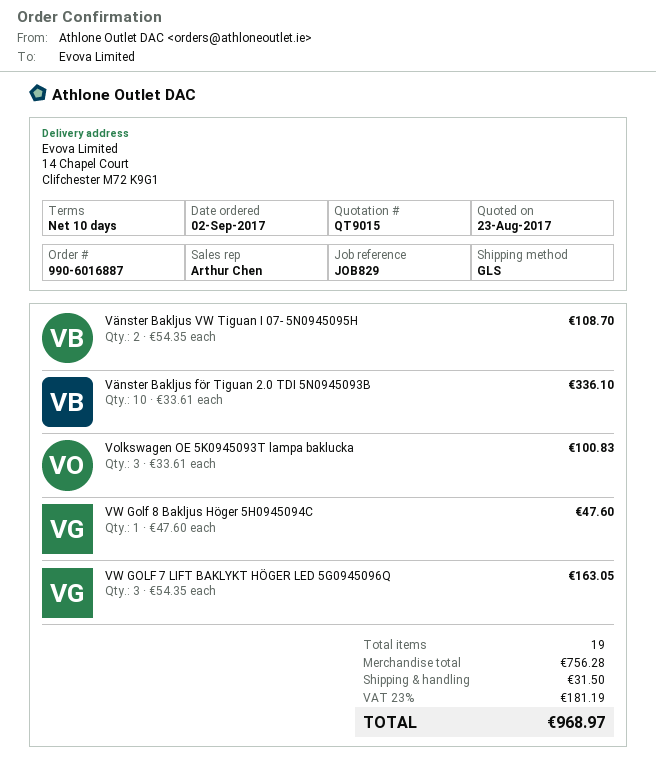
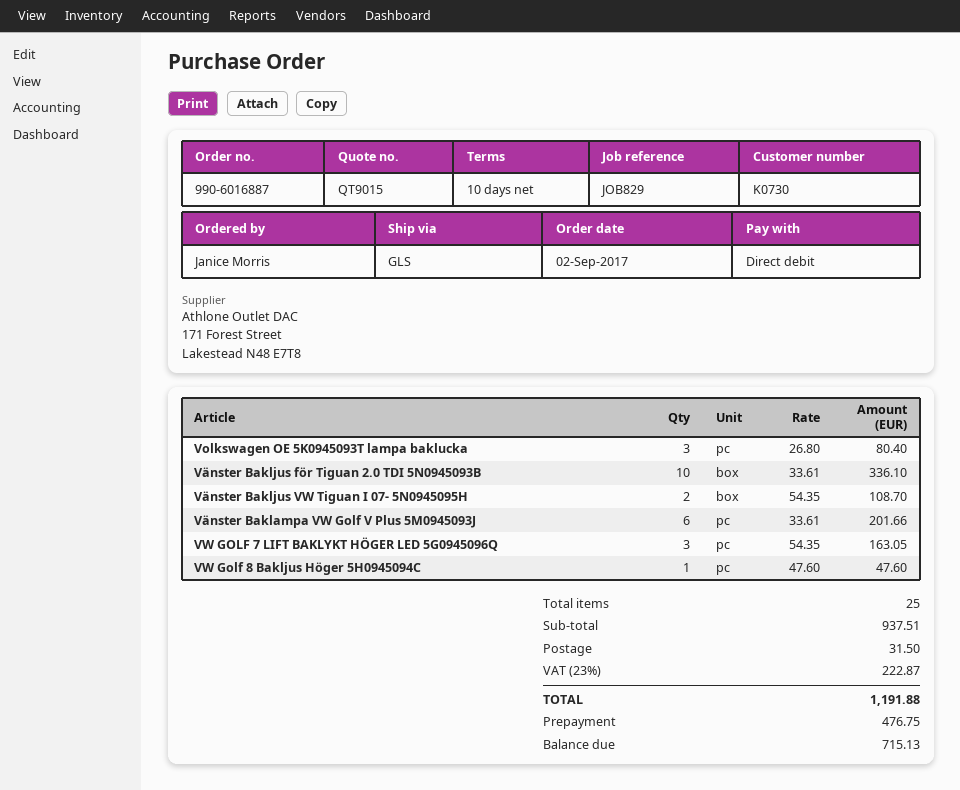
Volkswagen OE 5K0945093T lampa baklucka: 3 x 33.61 = 100.83 -> 3 x 26.80 = 80.40
Vänster Baklampa VW Golf V Plus 5M0945093J: none -> 6 x 33.61 = 201.66
total quantity: 19 -> 25
subtotal: 756.28 -> 937.51
tax: 23% = 181.19 -> 23% = 222.87
total: 968.97 -> 1191.88

